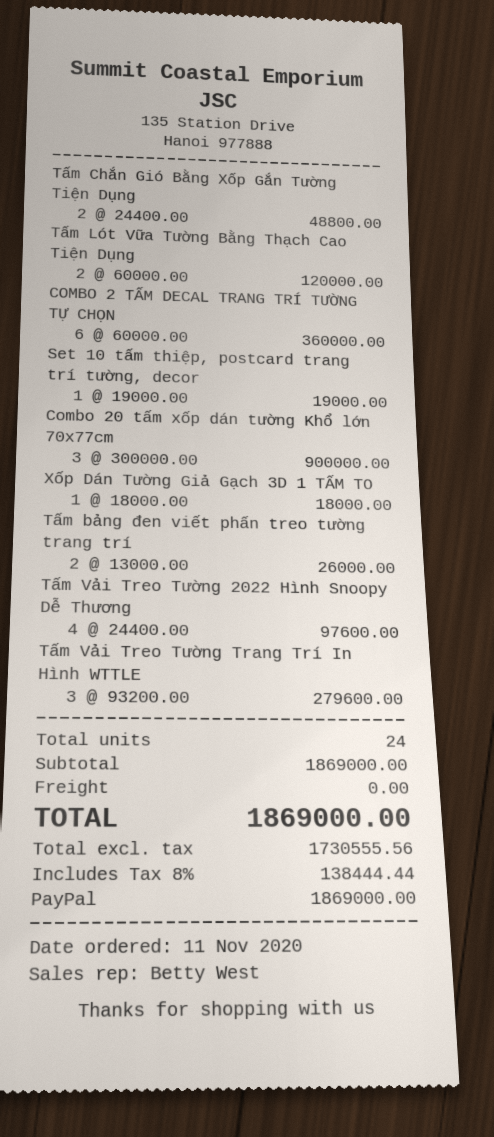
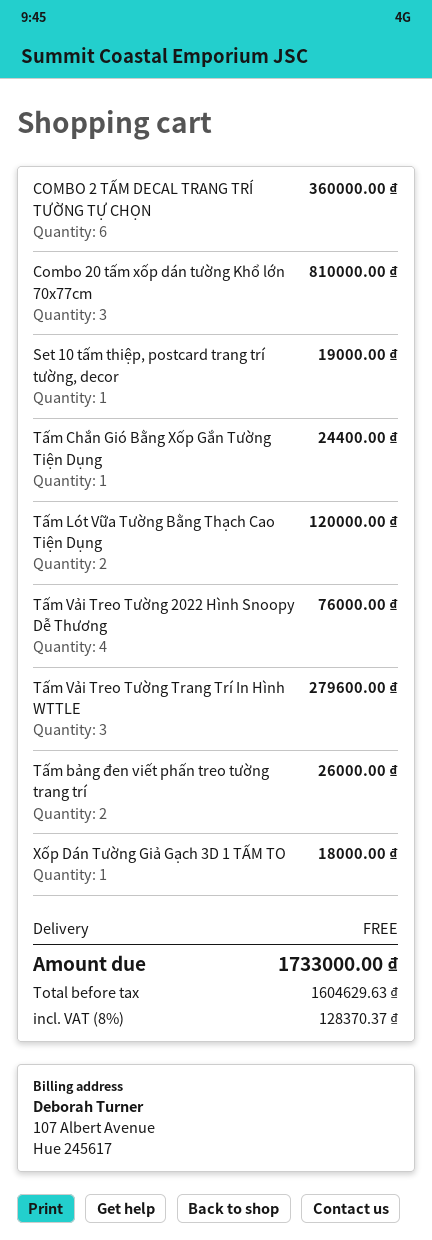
Tấm Chắn Gió Bằng Xốp Gắn Tường Tiện Dụng: 2 for 48800.00 -> 1 for 24400.00
Combo 20 tấm xốp dán tường Khổ lớn 70x77cm: 3 for 900000.00 -> 3 for 810000.00
Tấm Vải Treo Tường 2022 Hình Snoopy Dễ Thương: 4 for 97600.00 -> 4 for 76000.00
net: 1730555.56 -> 1604629.63
tax: 8% = 138444.44 -> 8% = 128370.37
total: 1869000.00 -> 1733000.00

